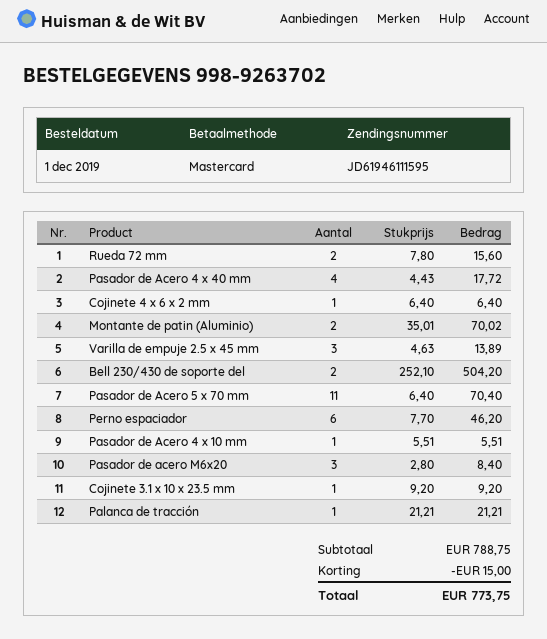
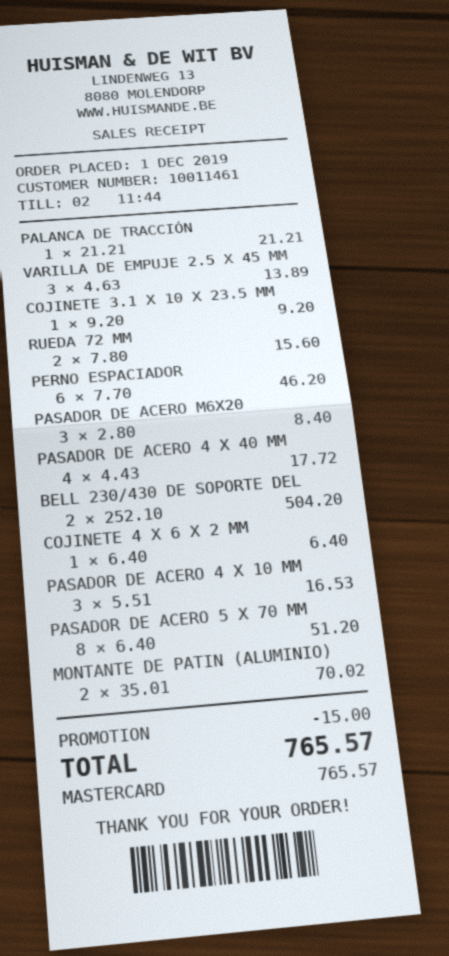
Pasador de Acero 5 x 70 mm: 11 x 6.40 = 70.40 -> 8 x 6.40 = 51.20
Pasador de Acero 4 x 10 mm: 1 x 5.51 = 5.51 -> 3 x 5.51 = 16.53
total: 773.75 -> 765.57

